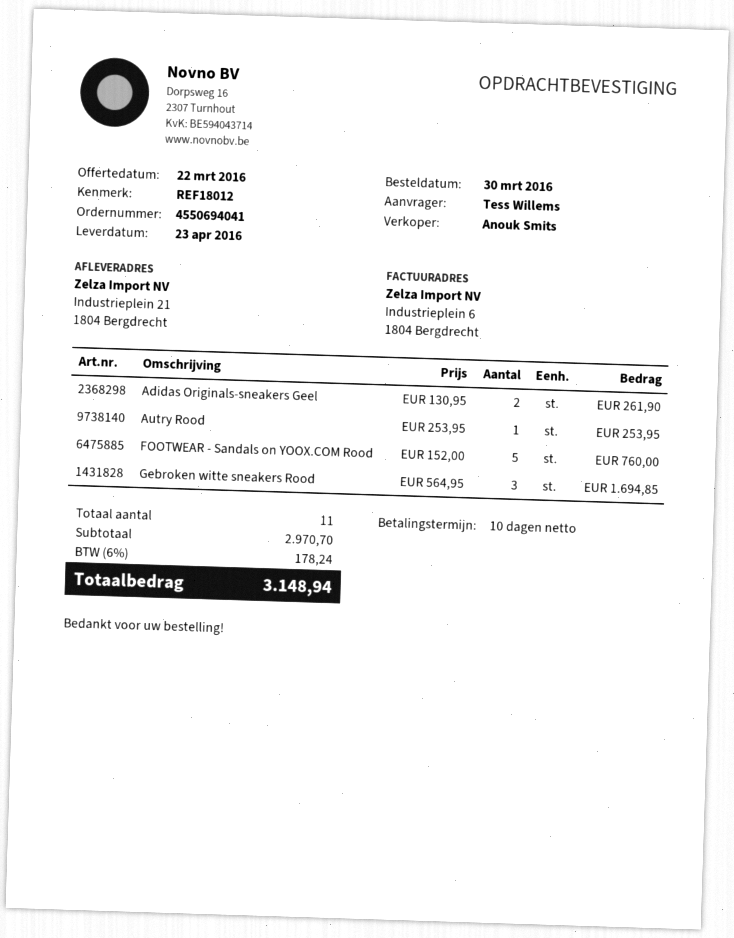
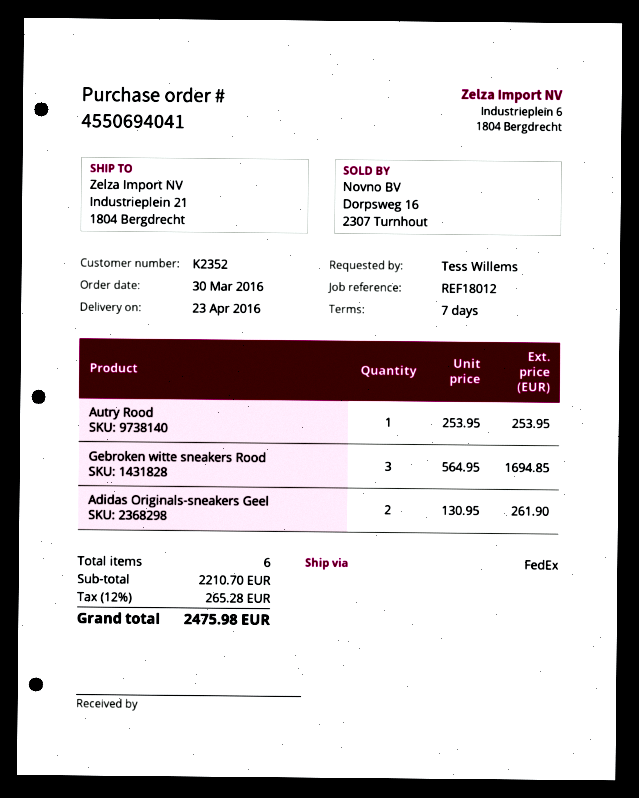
payment terms: 10 days -> 7 days
FOOTWEAR - Sandals on YOOX.COM Rood: 5 x 152.00 = 760.00 -> none
total quantity: 11 -> 6
subtotal: 2970.70 -> 2210.70
tax: 6% = 178.24 -> 12% = 265.28
total: 3148.94 -> 2475.98

